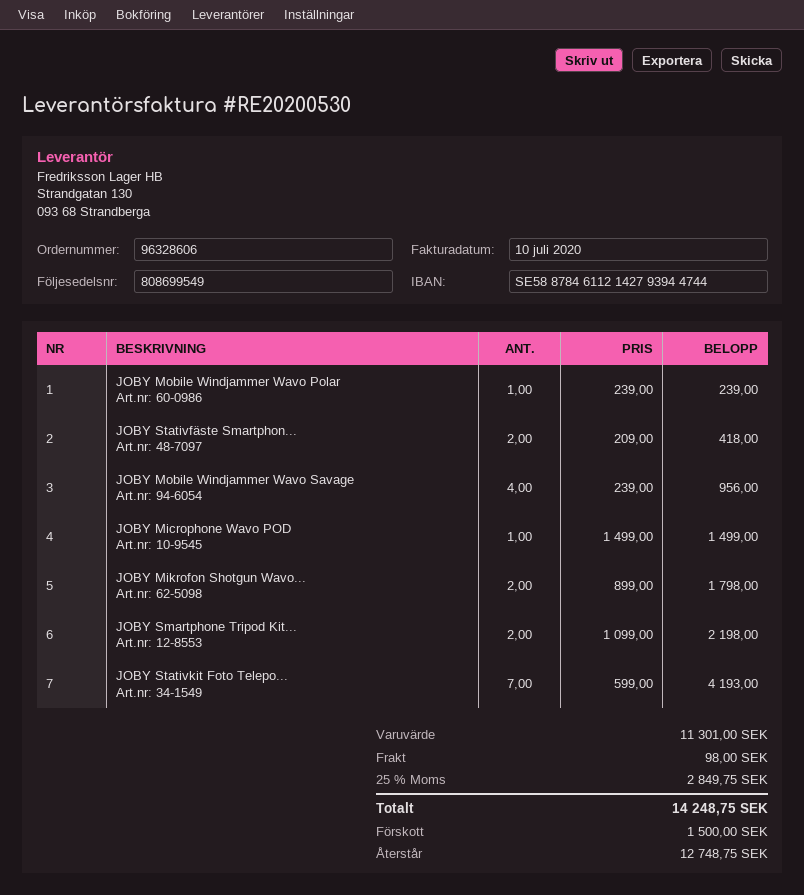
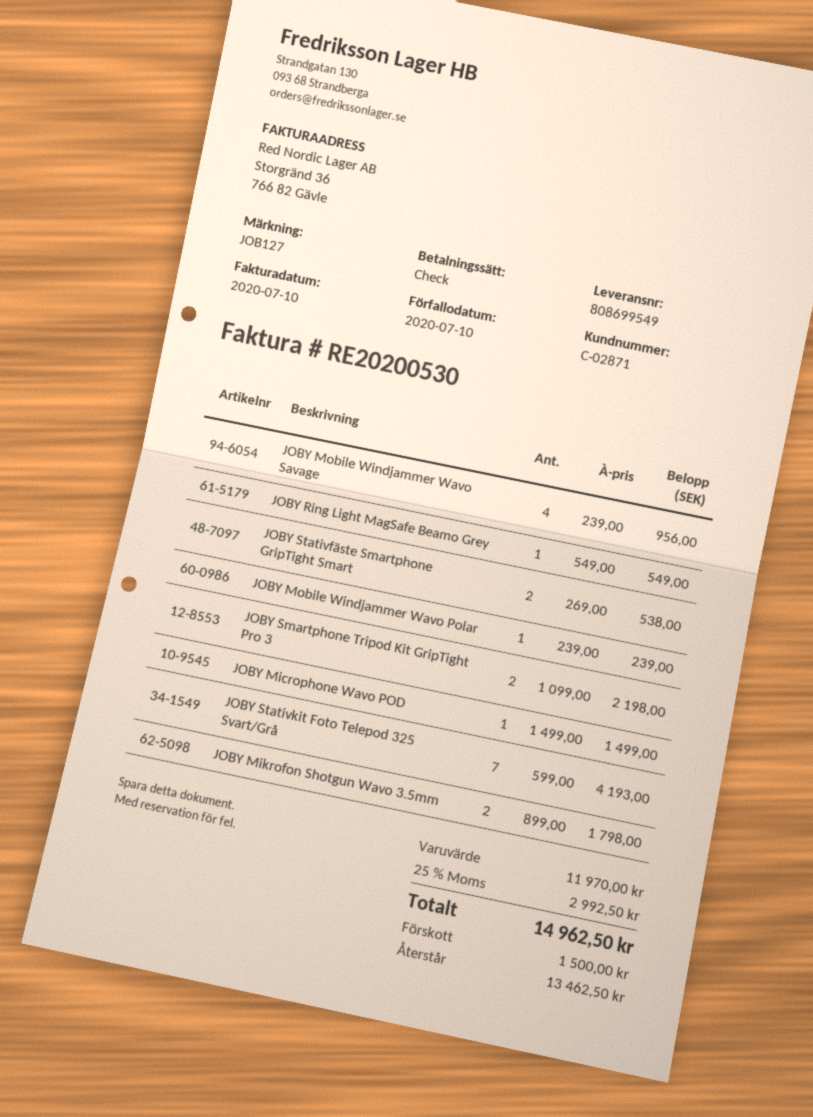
JOBY Stativfäste Smartphon...: 2 x 209.00 = 418.00 -> 2 x 269.00 = 538.00
JOBY Ring Light MagSafe Beamo Grey: none -> 1 x 549.00 = 549.00
subtotal: 11301.00 -> 11970.00
shipping: 98.00 -> none
tax: 25% = 2849.75 -> 25% = 2992.50
total: 14248.75 -> 14962.50
balance: 12748.75 -> 13462.50

